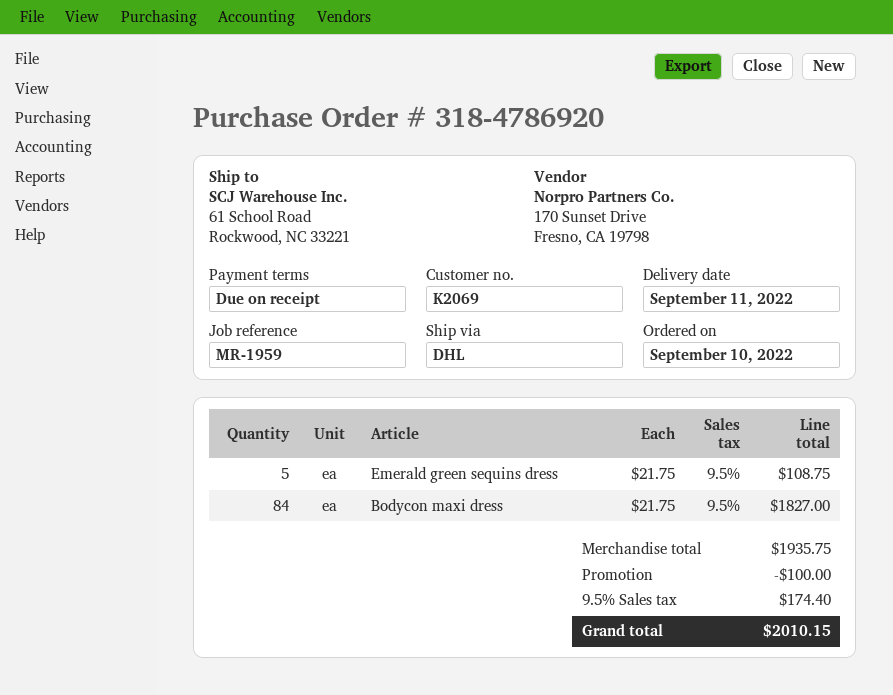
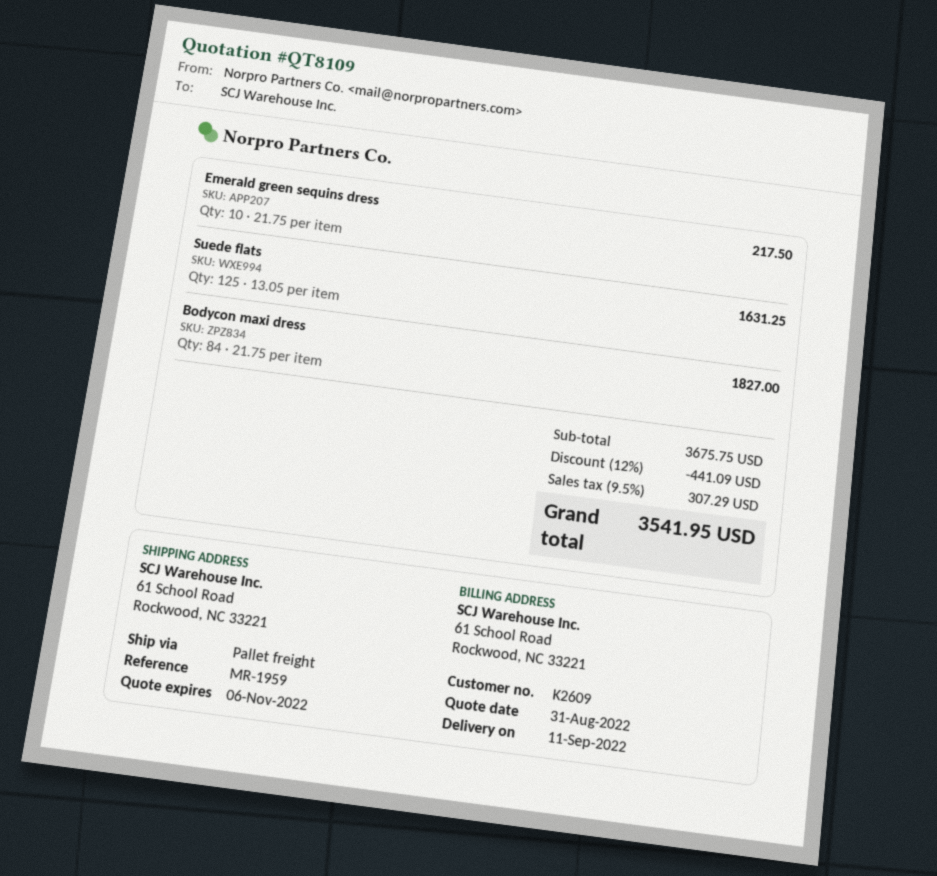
customer number: K2069 -> K2609
shipping method: DHL -> pallet freight
Emerald green sequins dress: 5 x 21.75 = 108.75 -> 10 x 21.75 = 217.50
Suede flats: none -> 125 x 13.05 = 1631.25
subtotal: 1935.75 -> 3675.75
discount: 100.00 -> 441.09
tax: 9.5% = 174.40 -> 9.5% = 307.29
total: 2010.15 -> 3541.95

